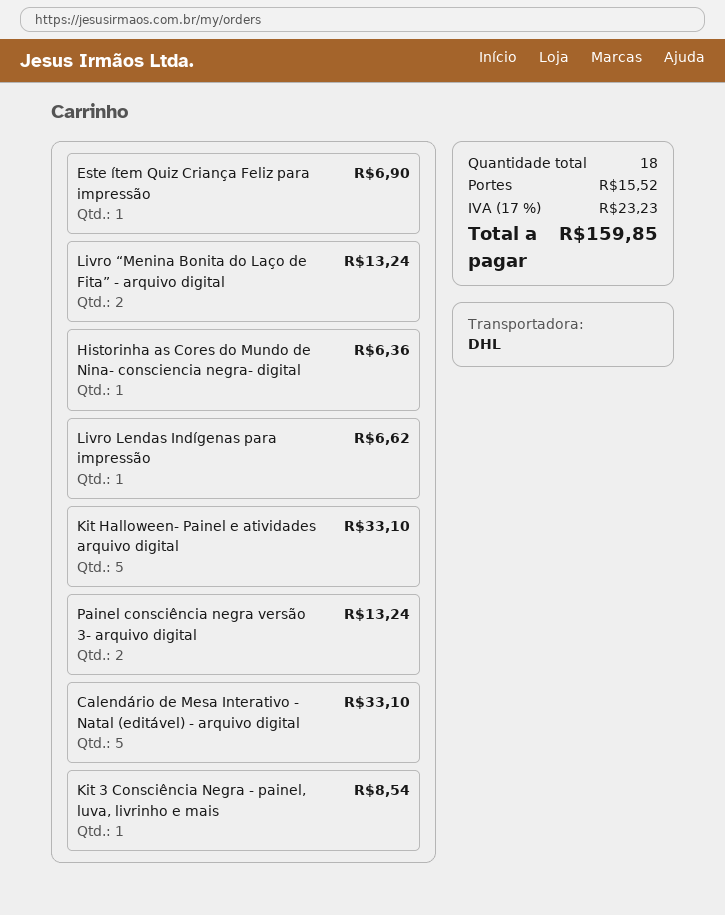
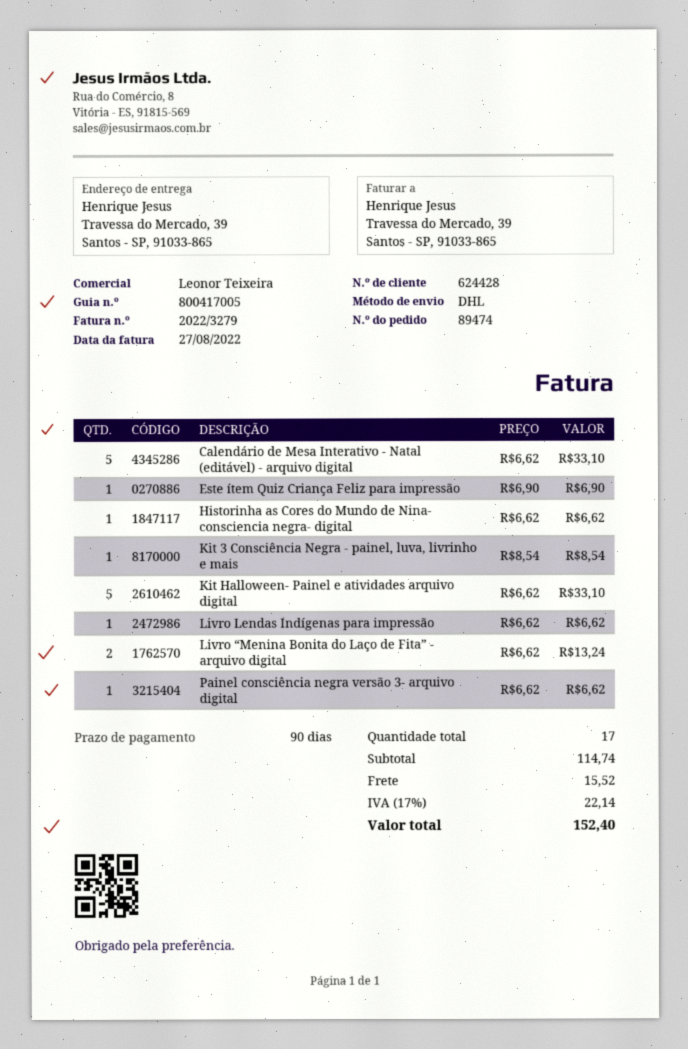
Historinha as Cores do Mundo de Nina- consciencia negra- digital: 1 for 6.36 -> 1 for 6.62
Painel consciência negra versão 3- arquivo digital: 2 for 13.24 -> 1 for 6.62
total quantity: 18 -> 17
tax: 17% = 23.23 -> 17% = 22.14
total: 159.85 -> 152.40

